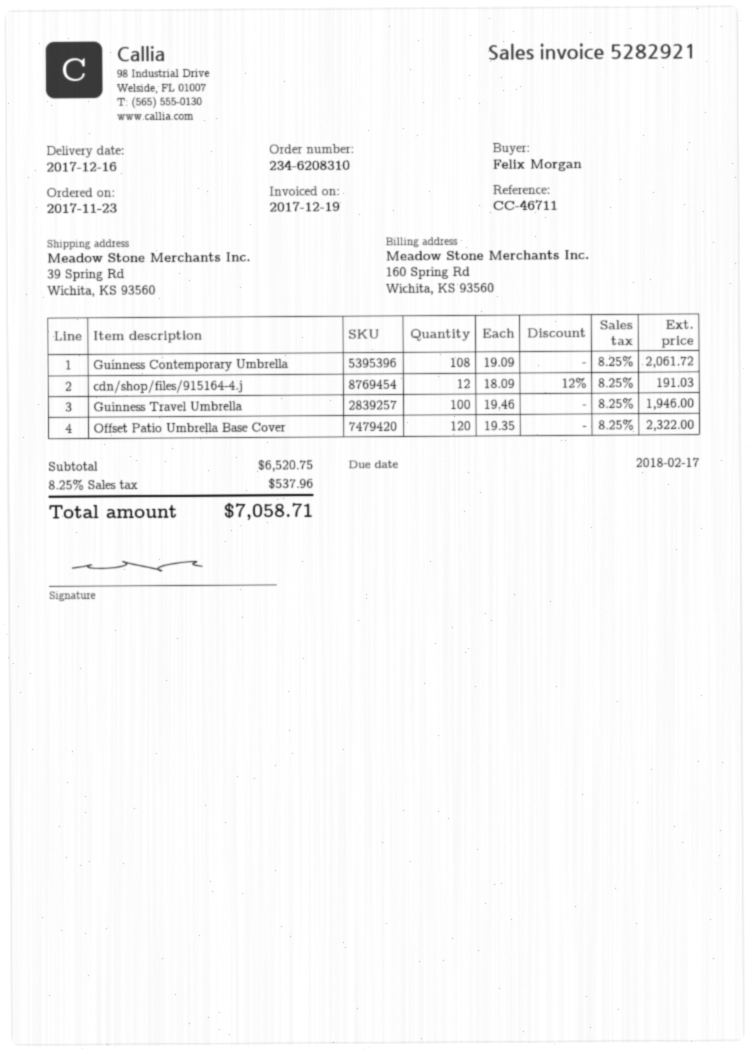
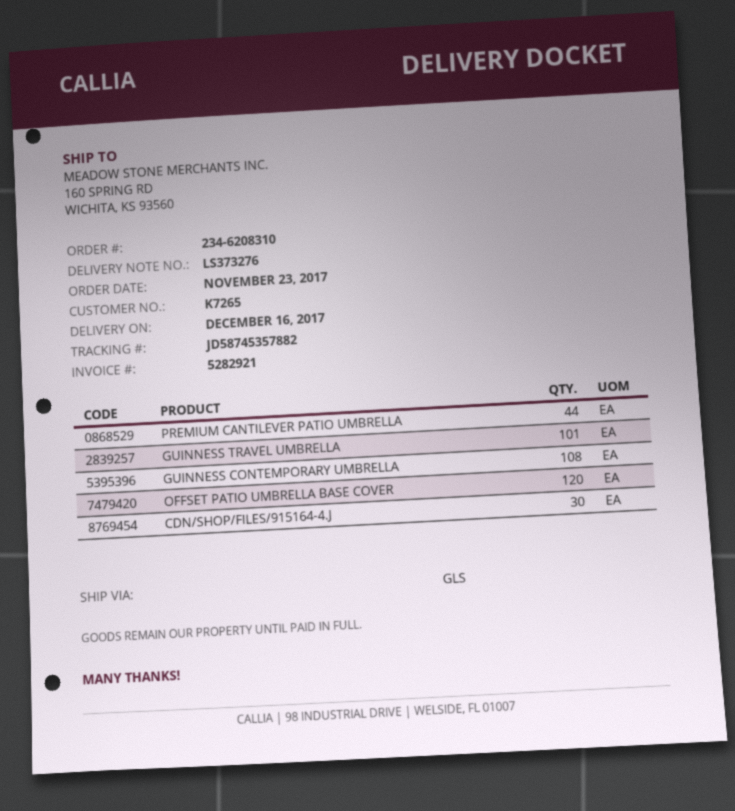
ship to: 39 Spring Rd, Wichita, KS 93560 -> 160 SPRING RD, WICHITA, KS 93560
cdn/shop/files/915164-4.j: 12 -> 30
Guinness Travel Umbrella: 100 -> 101
PREMIUM CANTILEVER PATIO UMBRELLA: none -> 44

